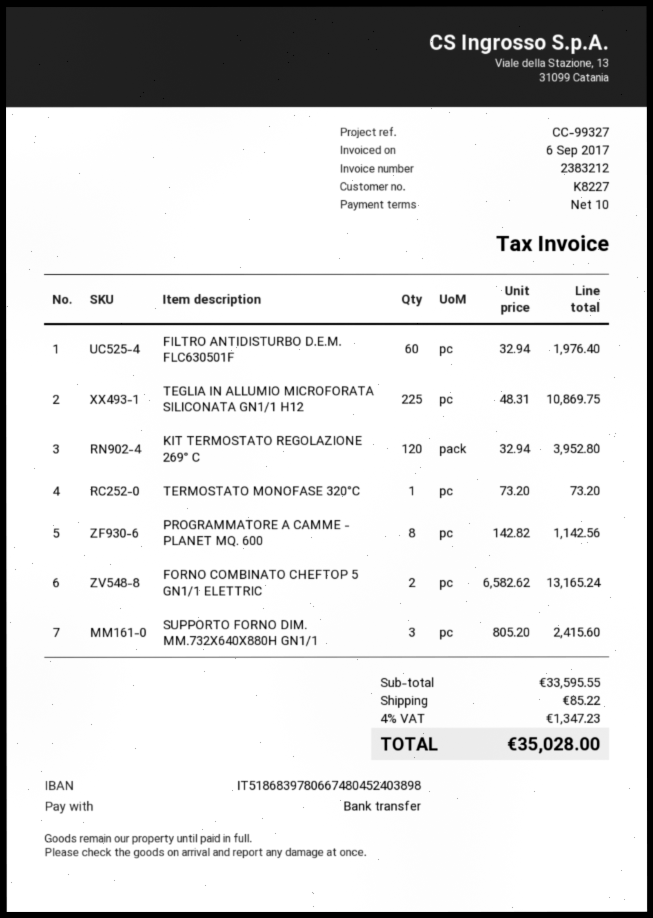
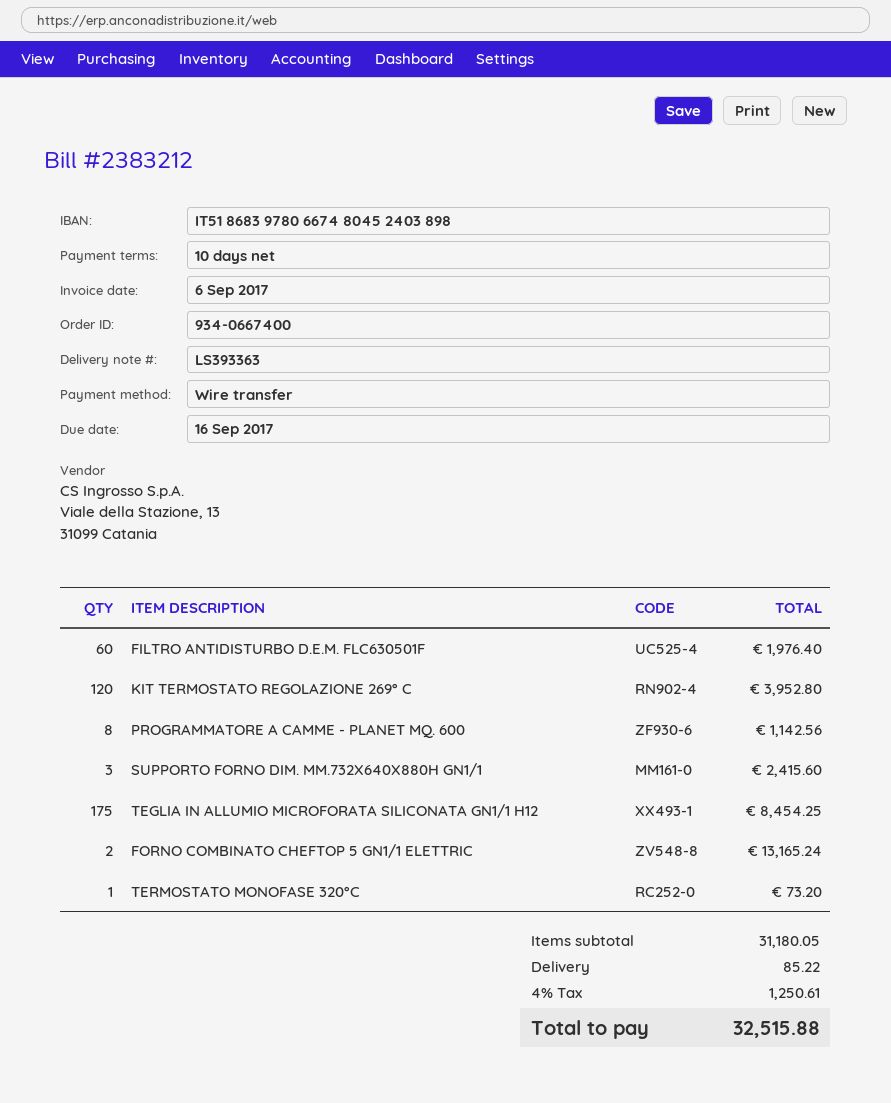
TEGLIA IN ALLUMIO MICROFORATA SILICONATA GN1/1 H12: 225 for 10869.75 -> 175 for 8454.25
subtotal: 33595.55 -> 31180.05
tax: 4% = 1347.23 -> 4% = 1250.61
total: 35028.00 -> 32515.88

